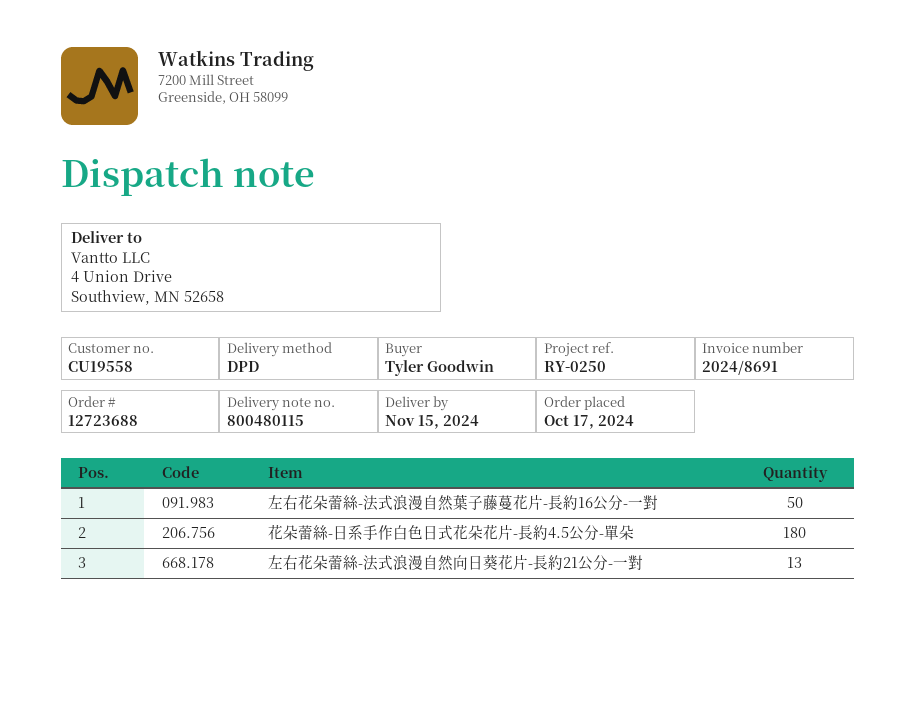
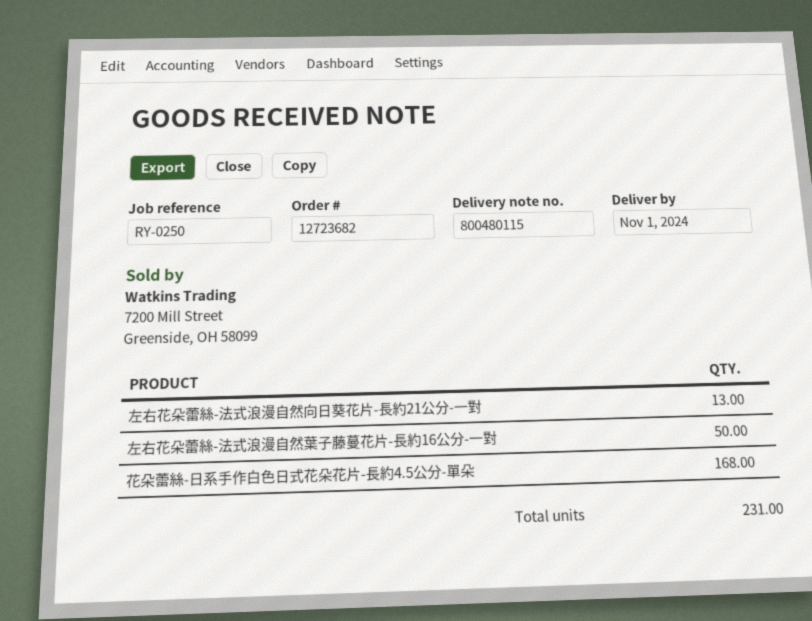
order number: 12723688 -> 12723682
delivery date: 2024-11-15 -> 2024-11-01
花朵蕾絲-日系手作白色日式花朵花片-長約4.5公分-單朵: 180 -> 168

